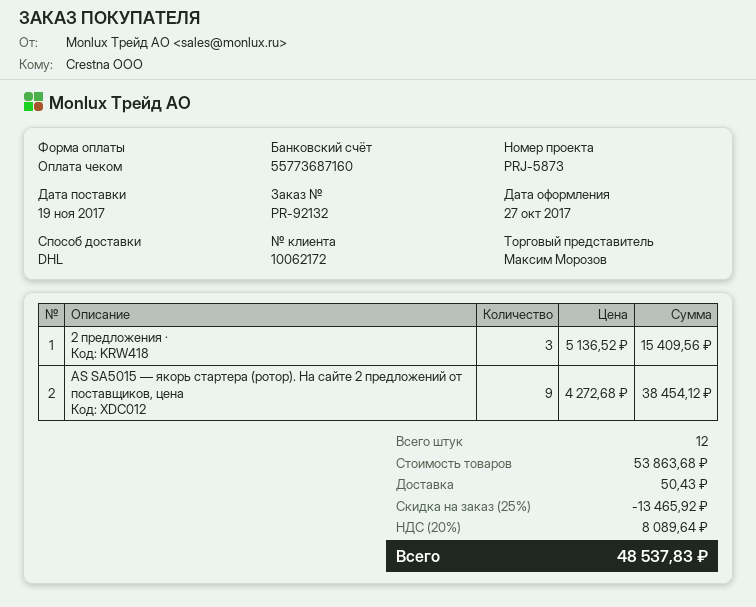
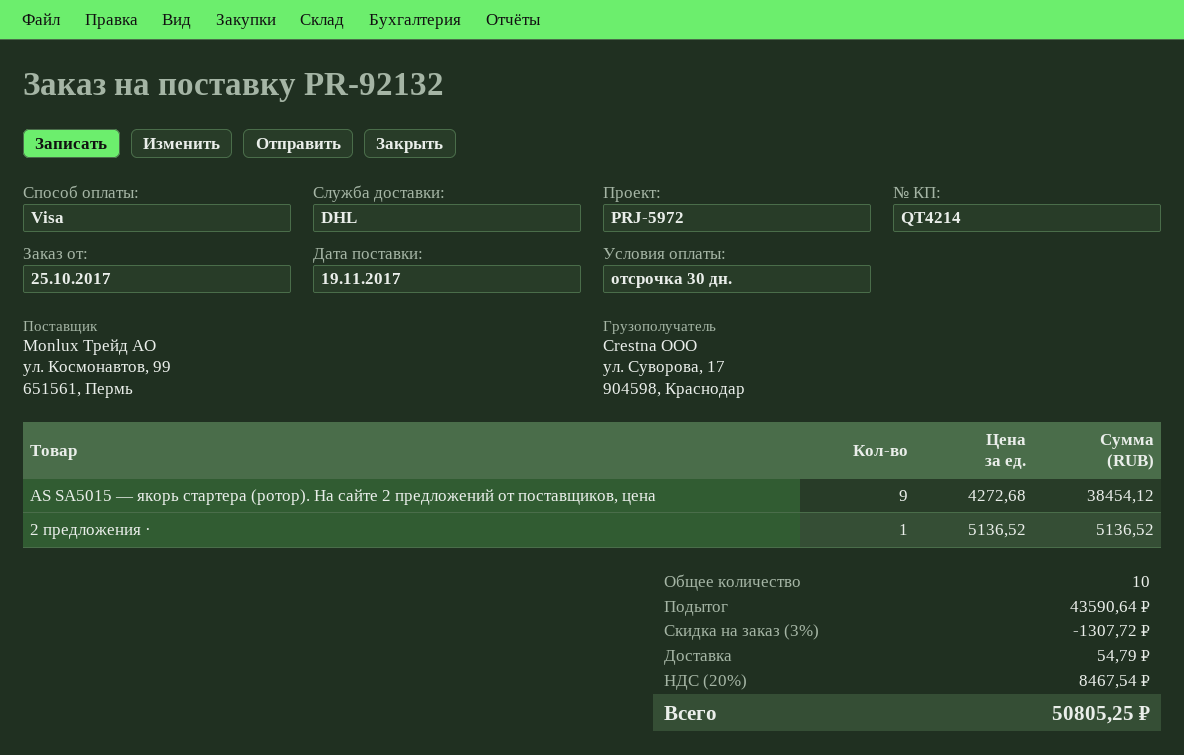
order date: 2017-10-27 -> 2017-10-25
reference: PRJ-5873 -> PRJ-5972
payment method: cheque -> Visa
2 предложения ·: 3 x 5136.52 = 15409.56 -> 1 x 5136.52 = 5136.52
total quantity: 12 -> 10
subtotal: 53863.68 -> 43590.64
discount: 25% = 13465.92 -> 3% = 1307.72
shipping: 50.43 -> 54.79
tax: 20% = 8089.64 -> 20% = 8467.54
total: 48537.83 -> 50805.25

